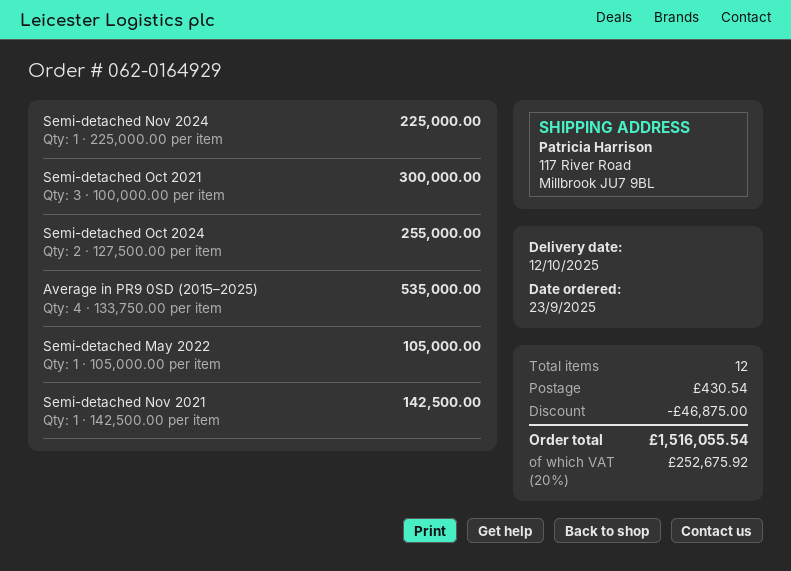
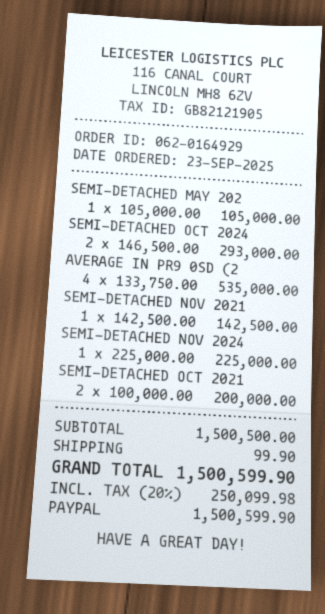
Semi-detached Oct 2021: 3 x 100000.00 = 300000.00 -> 2 x 100000.00 = 200000.00
Semi-detached Oct 2024: 2 x 127500.00 = 255000.00 -> 2 x 146500.00 = 293000.00
discount: 46875.00 -> none
shipping: 430.54 -> 99.90
tax: 20% = 252675.92 -> 20% = 250099.98
total: 1516055.54 -> 1500599.90

